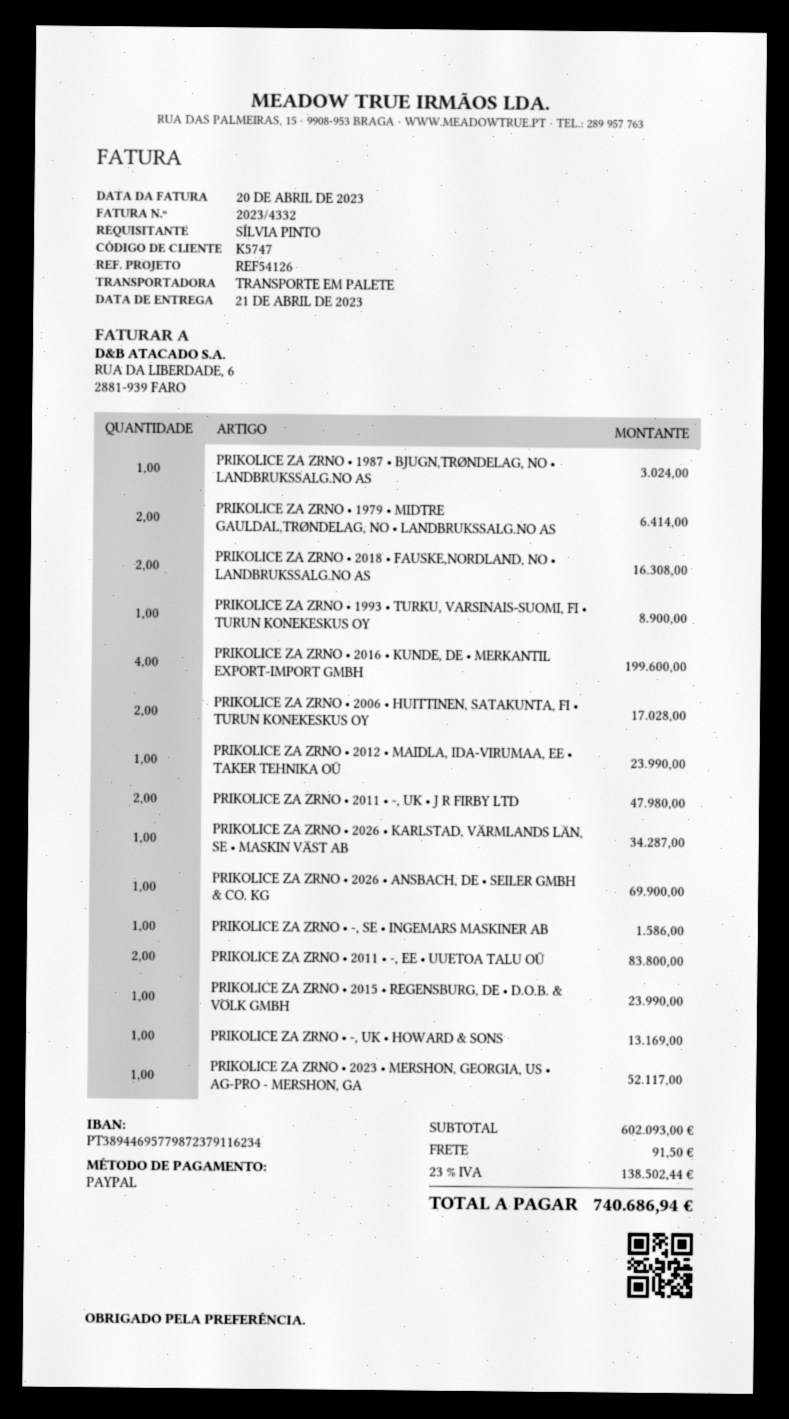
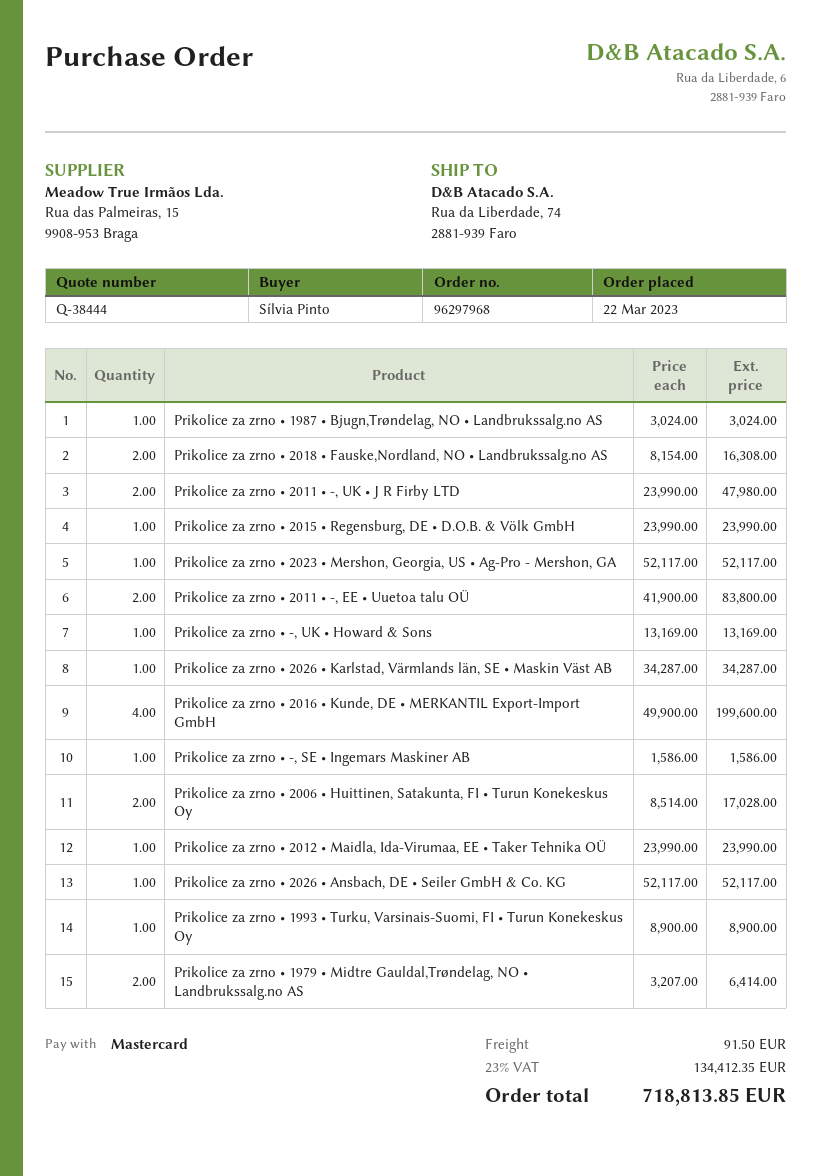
payment method: PayPal -> Mastercard
PRIKOLICE ZA ZRNO • 2026 • ANSBACH, DE • SEILER GMBH & CO. KG: 1 for 69900.00 -> 1 for 52117.00
tax: 23% = 138502.44 -> 23% = 134412.35
total: 740686.94 -> 718813.85

